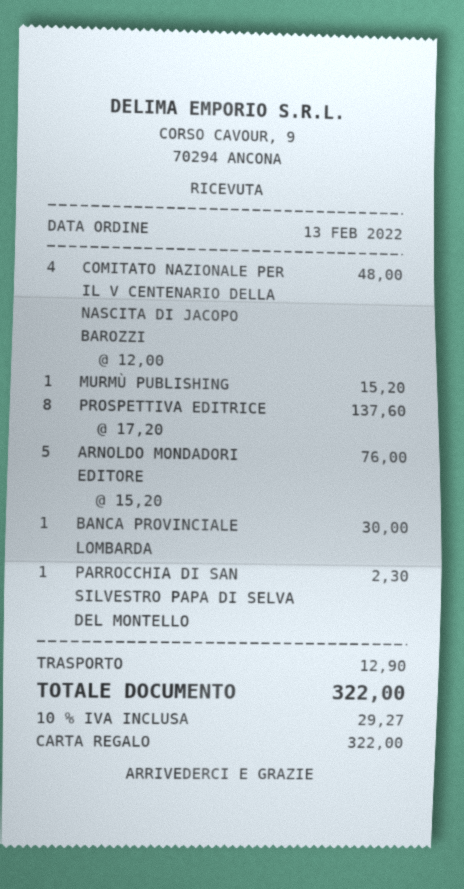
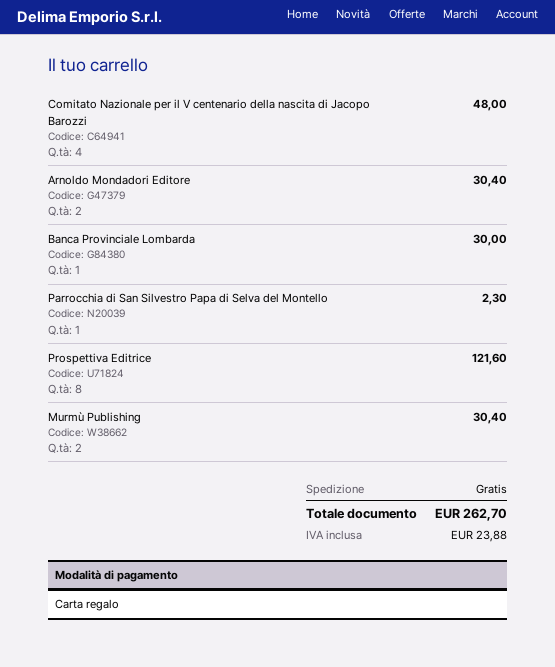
MURMÙ PUBLISHING: 1 for 15.20 -> 2 for 30.40
PROSPETTIVA EDITRICE: 8 for 137.60 -> 8 for 121.60
ARNOLDO MONDADORI EDITORE: 5 for 76.00 -> 2 for 30.40
shipping: 12.90 -> 0.00
tax: 29.27 -> 23.88
total: 322.00 -> 262.70

